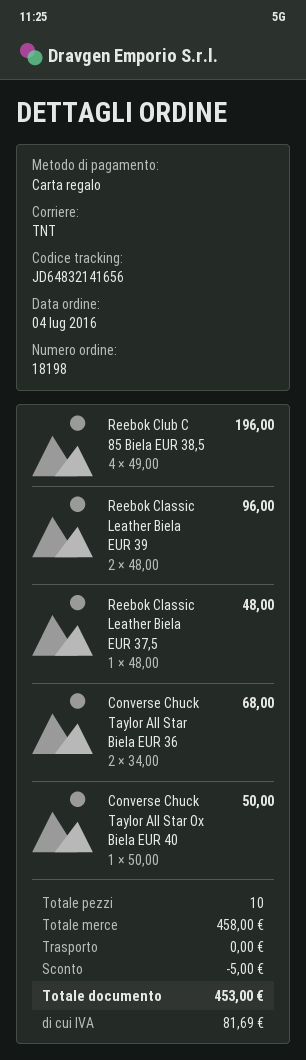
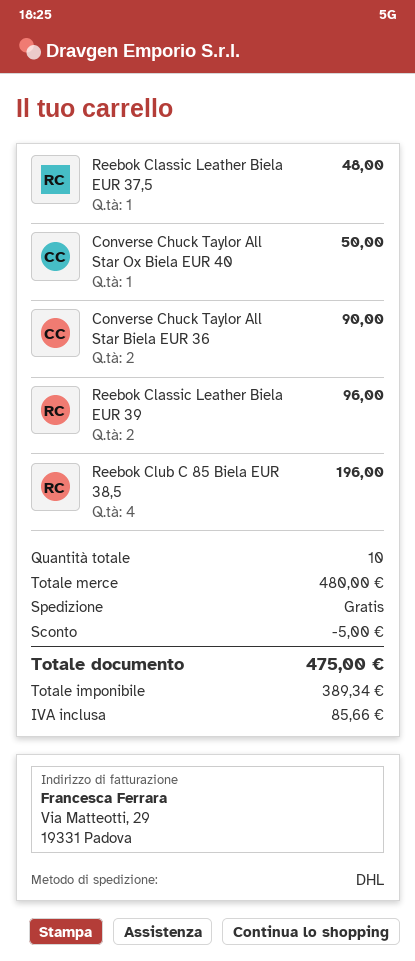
shipping method: TNT -> DHL
Converse Chuck Taylor All Star Biela EUR 36: 2 for 68.00 -> 2 for 90.00
subtotal: 458.00 -> 480.00
tax: 81.69 -> 85.66
total: 453.00 -> 475.00

